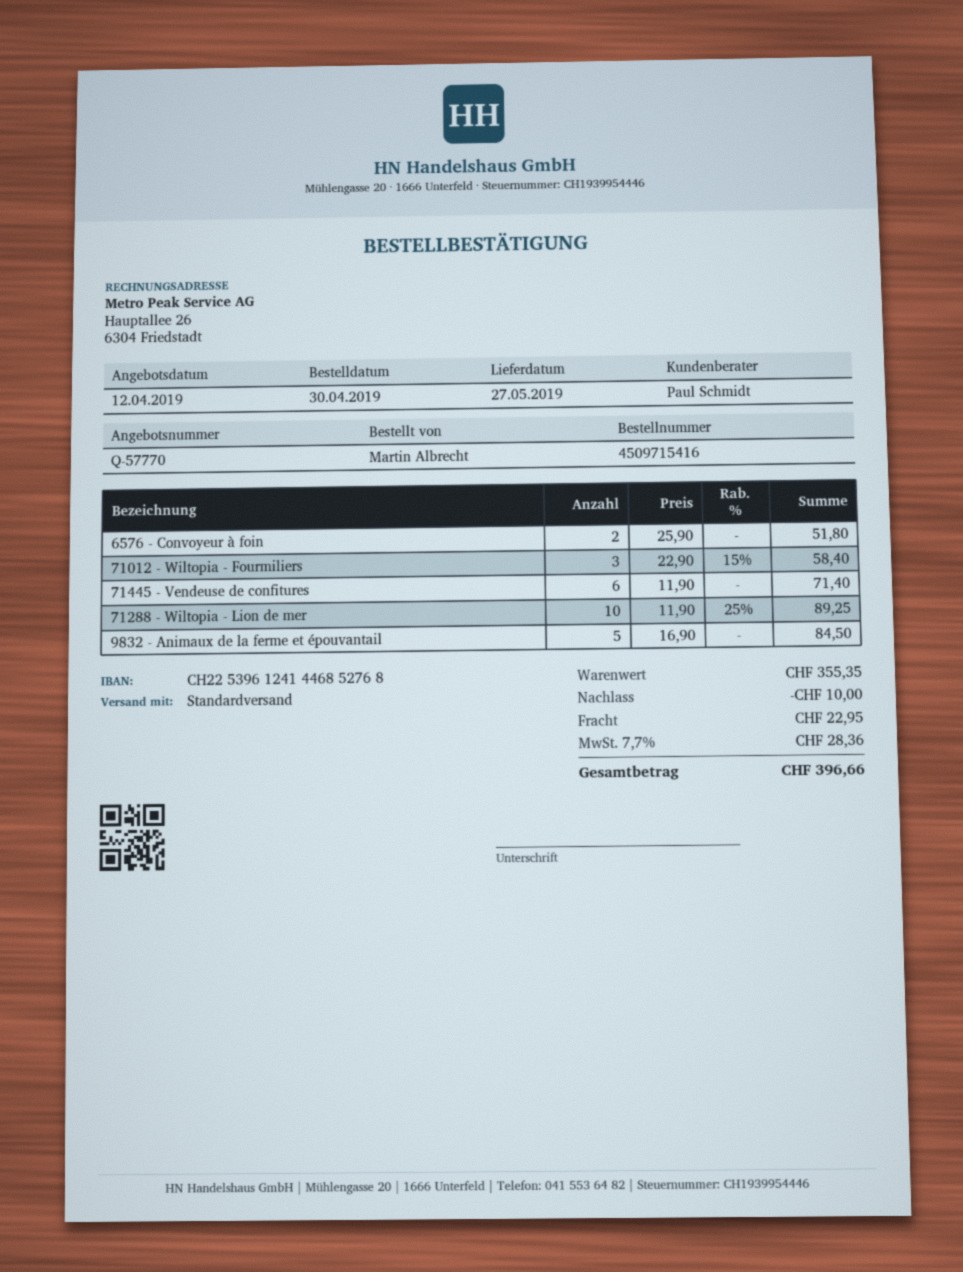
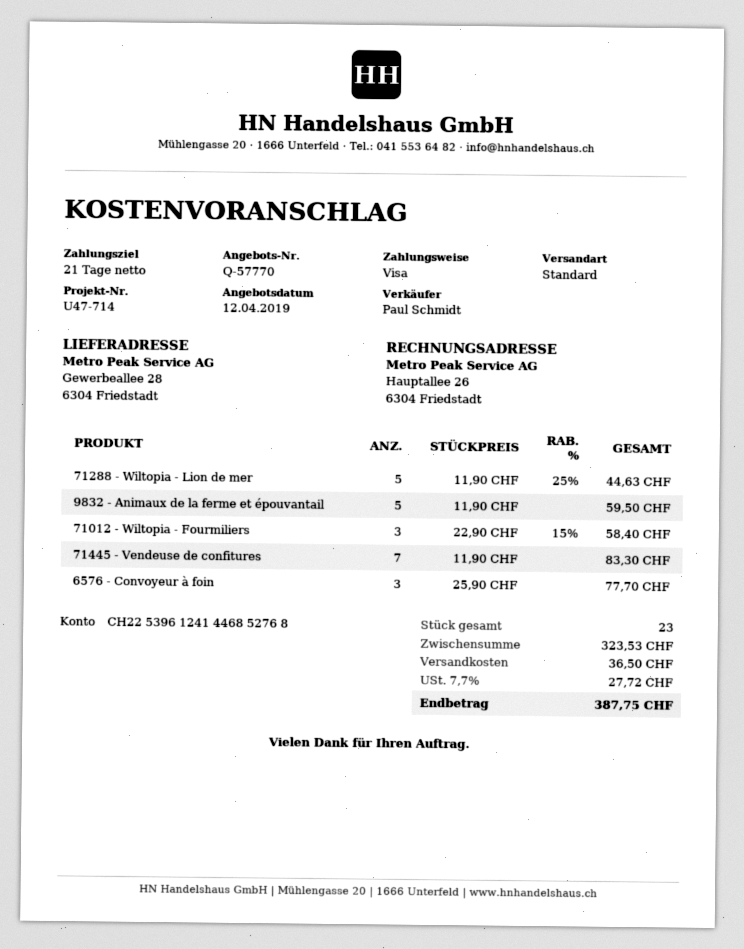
6576 - Convoyeur à foin: 2 x 25.90 = 51.80 -> 3 x 25.90 = 77.70
71445 - Vendeuse de confitures: 6 x 11.90 = 71.40 -> 7 x 11.90 = 83.30
71288 - Wiltopia - Lion de mer: 10 x 11.90 - 25% = 89.25 -> 5 x 11.90 - 25% = 44.63
9832 - Animaux de la ferme et épouvantail: 5 x 16.90 = 84.50 -> 5 x 11.90 = 59.50
subtotal: 355.35 -> 323.53
discount: 10.00 -> none
shipping: 22.95 -> 36.50
tax: 7.7% = 28.36 -> 7.7% = 27.72
total: 396.66 -> 387.75

